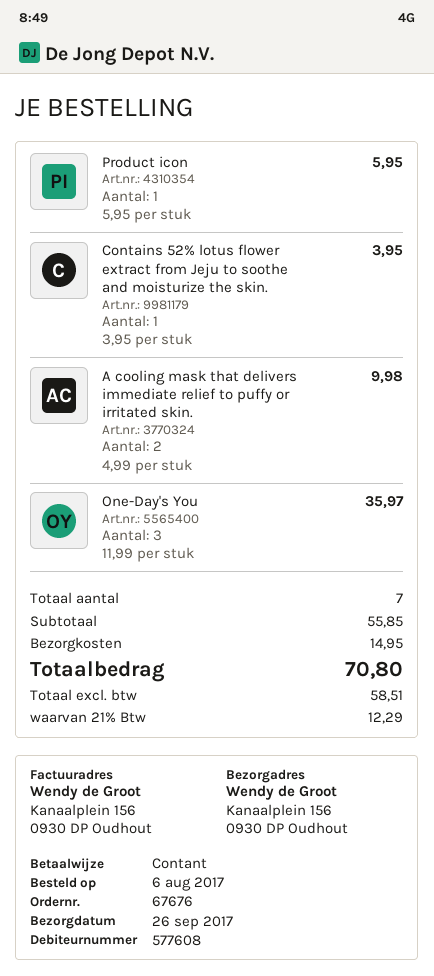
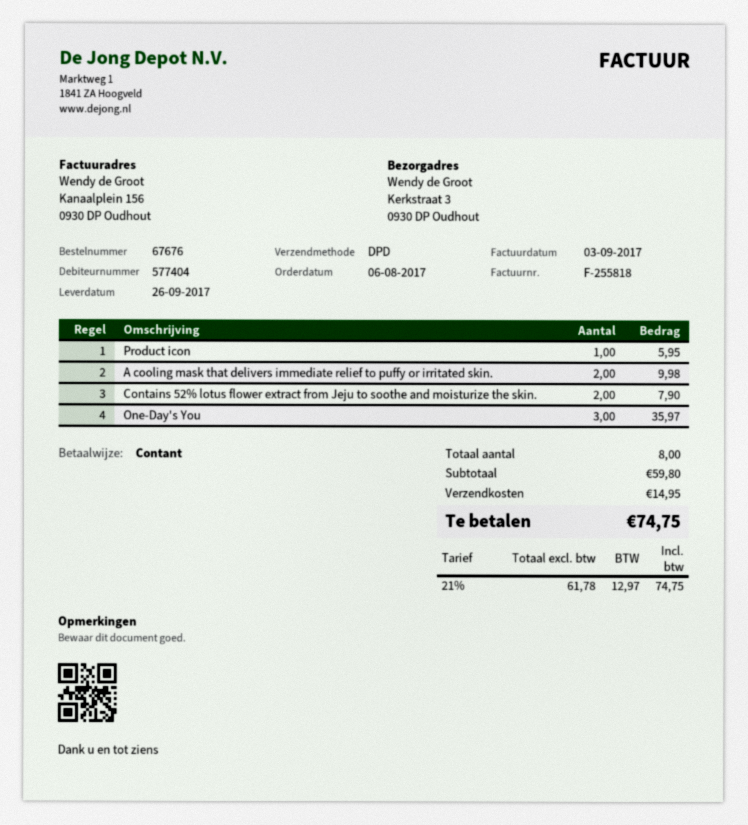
customer number: 577608 -> 577404
ship to: Kanaalplein 156, 0930 DP Oudhout -> Kerkstraat 3, 0930 DP Oudhout
Contains 52% lotus flower extract from Jeju to soothe and moisturize the skin.: 1 for 3.95 -> 2 for 7.90
total quantity: 7 -> 8
subtotal: 55.85 -> 59.80
net: 58.51 -> 61.78
tax: 21% = 12.29 -> 21% = 12.97
total: 70.80 -> 74.75

